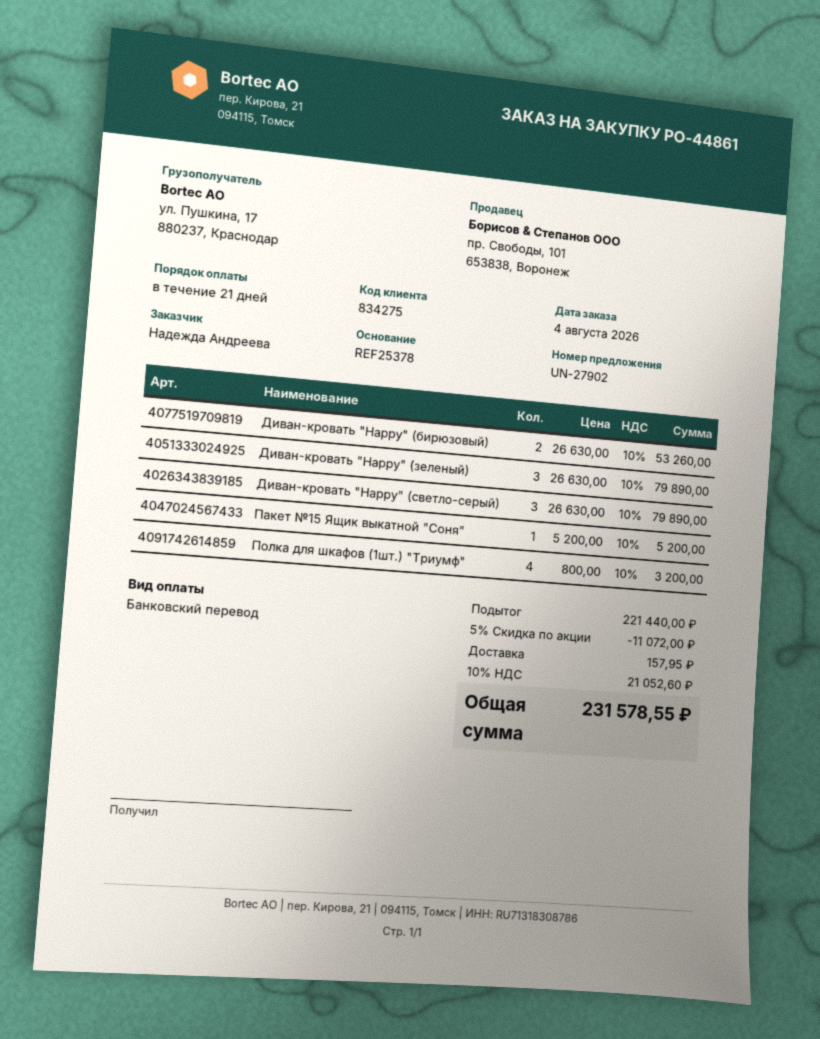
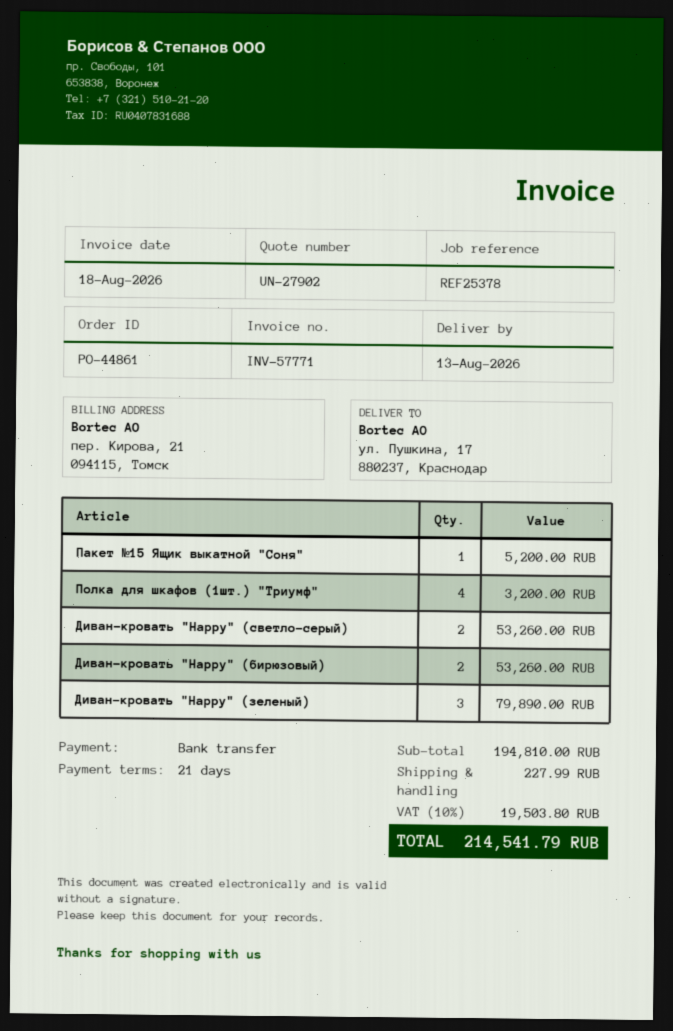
Диван-кровать "Happy" (светло-серый): 3 for 79890.00 -> 2 for 53260.00
subtotal: 221440.00 -> 194810.00
discount: 5% = 11072.00 -> none
shipping: 157.95 -> 227.99
tax: 10% = 21052.60 -> 10% = 19503.80
total: 231578.55 -> 214541.79

